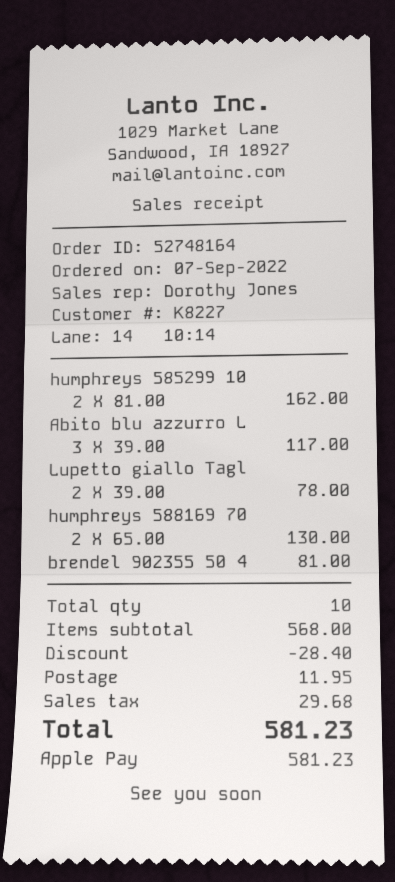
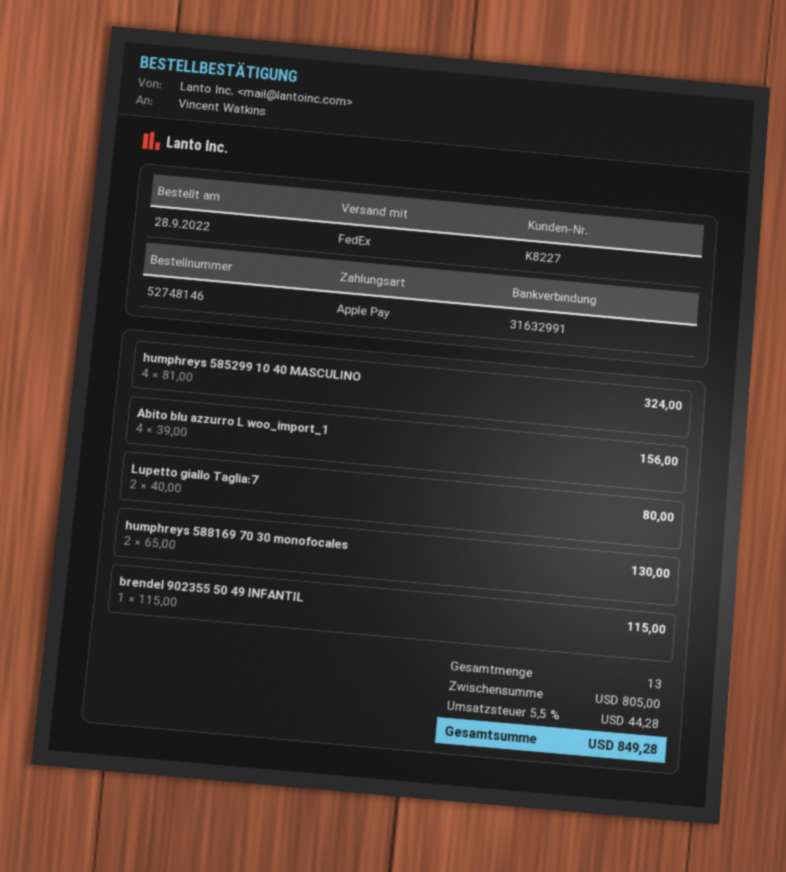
order number: 52748164 -> 52748146
order date: 2022-09-07 -> 2022-09-28
humphreys 585299 10: 2 x 81.00 = 162.00 -> 4 x 81.00 = 324.00
Abito blu azzurro L: 3 x 39.00 = 117.00 -> 4 x 39.00 = 156.00
Lupetto giallo Tagl: 2 x 39.00 = 78.00 -> 2 x 40.00 = 80.00
brendel 902355 50 4: 1 x 81.00 = 81.00 -> 1 x 115.00 = 115.00
total quantity: 10 -> 13
subtotal: 568.00 -> 805.00
discount: 28.40 -> none
shipping: 11.95 -> none
tax: 29.68 -> 44.28
total: 581.23 -> 849.28

